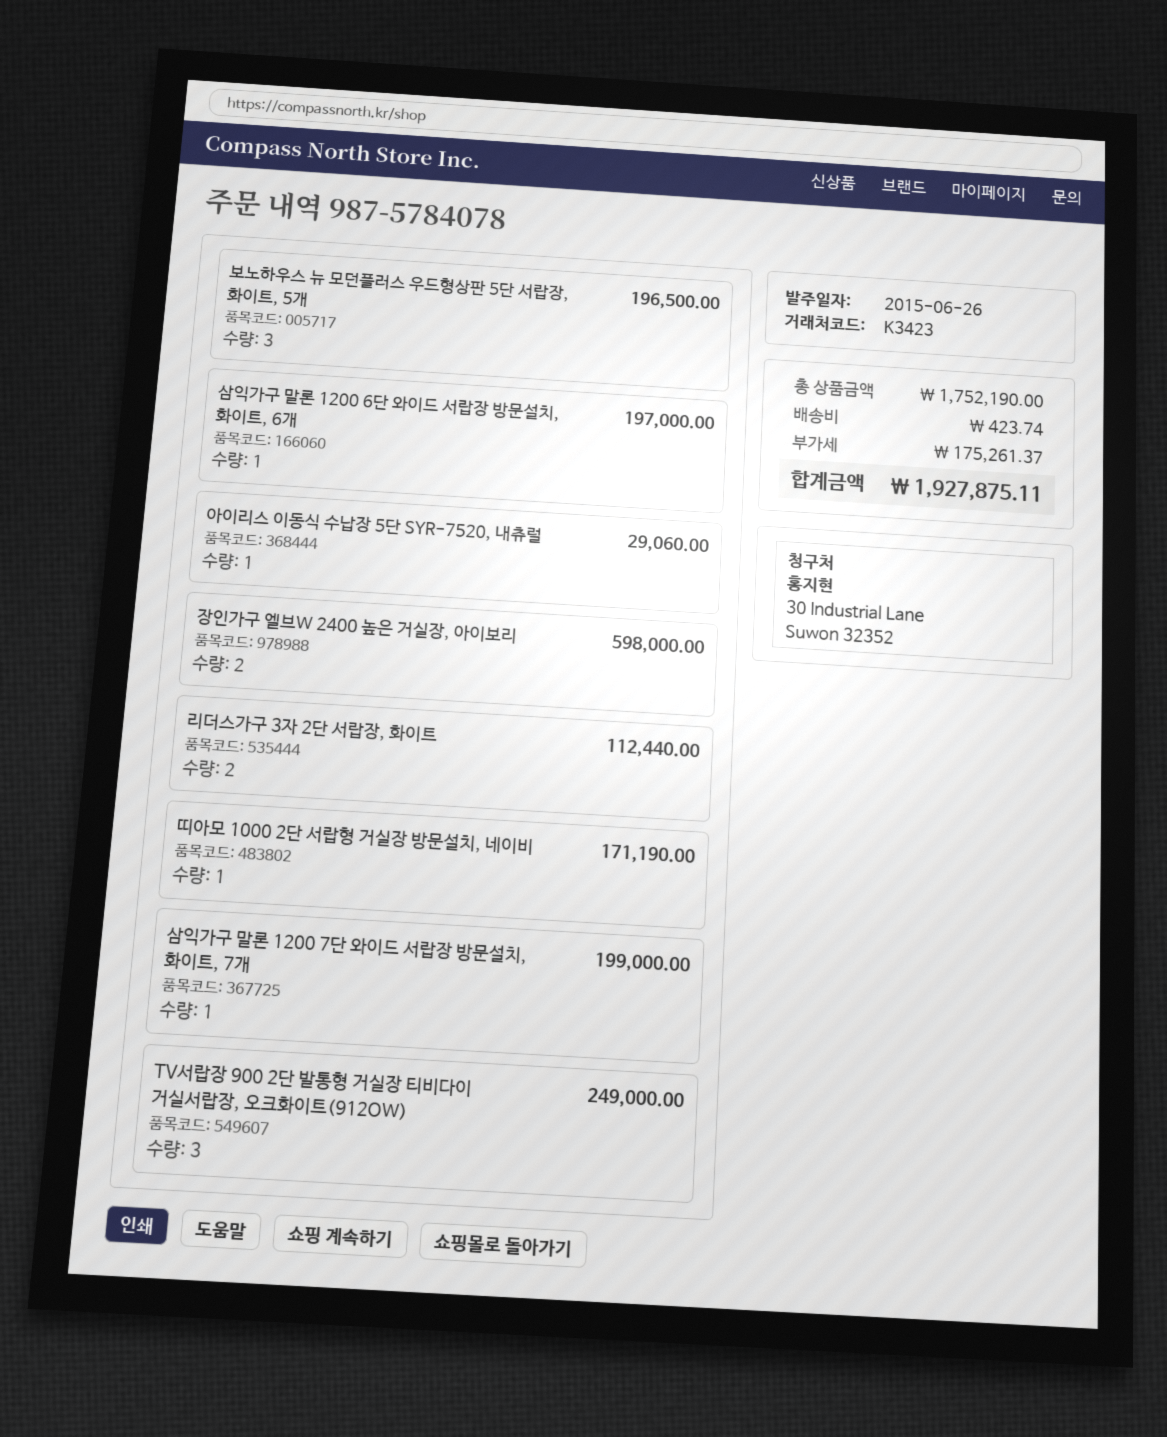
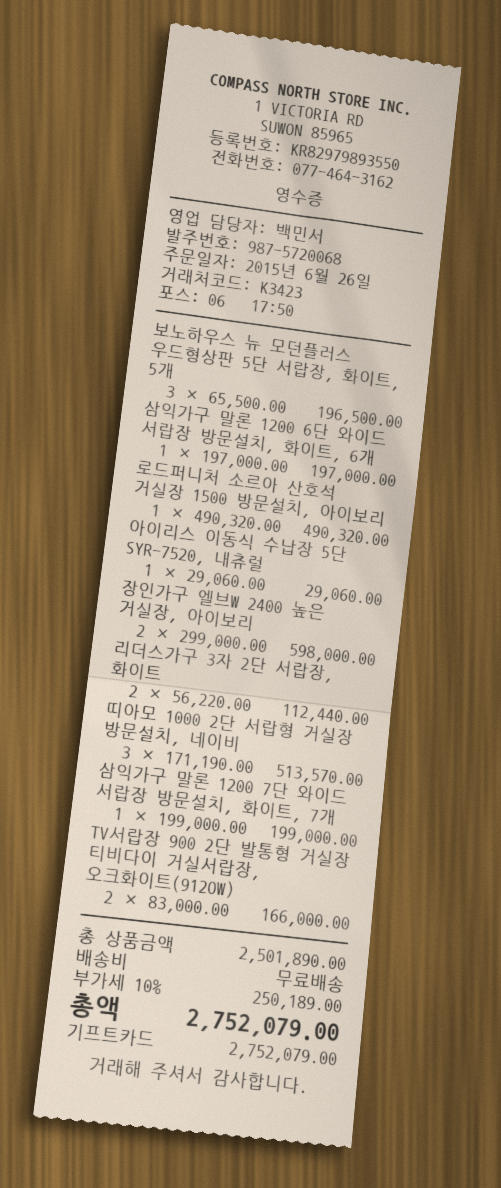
order number: 987-5784078 -> 987-5720068
띠아모 1000 2단 서랍형 거실장 방문설치, 네이비: 1 for 171190.00 -> 3 for 513570.00
TV서랍장 900 2단 발통형 거실장 티비다이 거실서랍장, 오크화이트(912OW): 3 for 249000.00 -> 2 for 166000.00
로드퍼니처 소르아 산호석 거실장 1500 방문설치, 아이보리: none -> 1 for 490320.00
subtotal: 1752190.00 -> 2501890.00
shipping: 423.74 -> 0.00
tax: 175261.37 -> 250189.00
total: 1927875.11 -> 2752079.00

